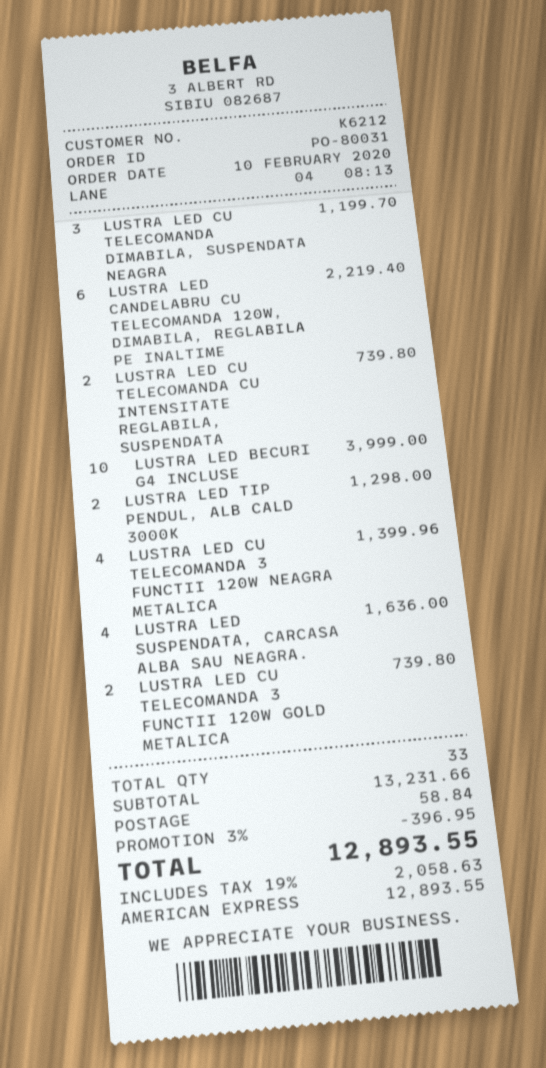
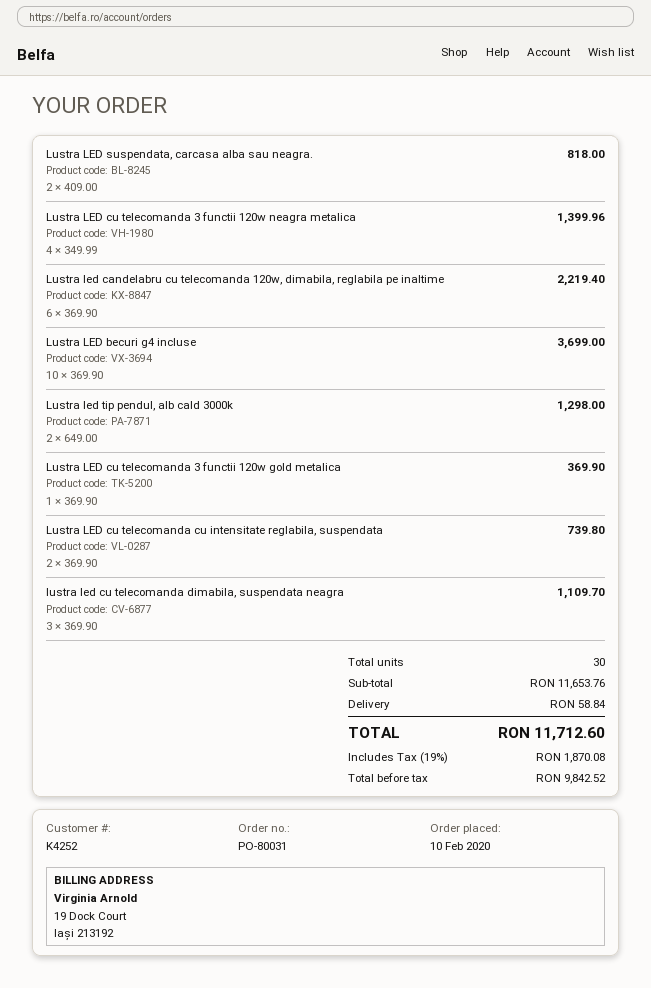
customer number: K6212 -> K4252
LUSTRA LED CU TELECOMANDA DIMABILA, SUSPENDATA NEAGRA: 3 for 1199.70 -> 3 for 1109.70
LUSTRA LED BECURI G4 INCLUSE: 10 for 3999.00 -> 10 for 3699.00
LUSTRA LED SUSPENDATA, CARCASA ALBA SAU NEAGRA.: 4 for 1636.00 -> 2 for 818.00
LUSTRA LED CU TELECOMANDA 3 FUNCTII 120W GOLD METALICA: 2 for 739.80 -> 1 for 369.90
total quantity: 33 -> 30
subtotal: 13231.66 -> 11653.76
discount: 3% = 396.95 -> none
tax: 19% = 2058.63 -> 19% = 1870.08
total: 12893.55 -> 11712.60

